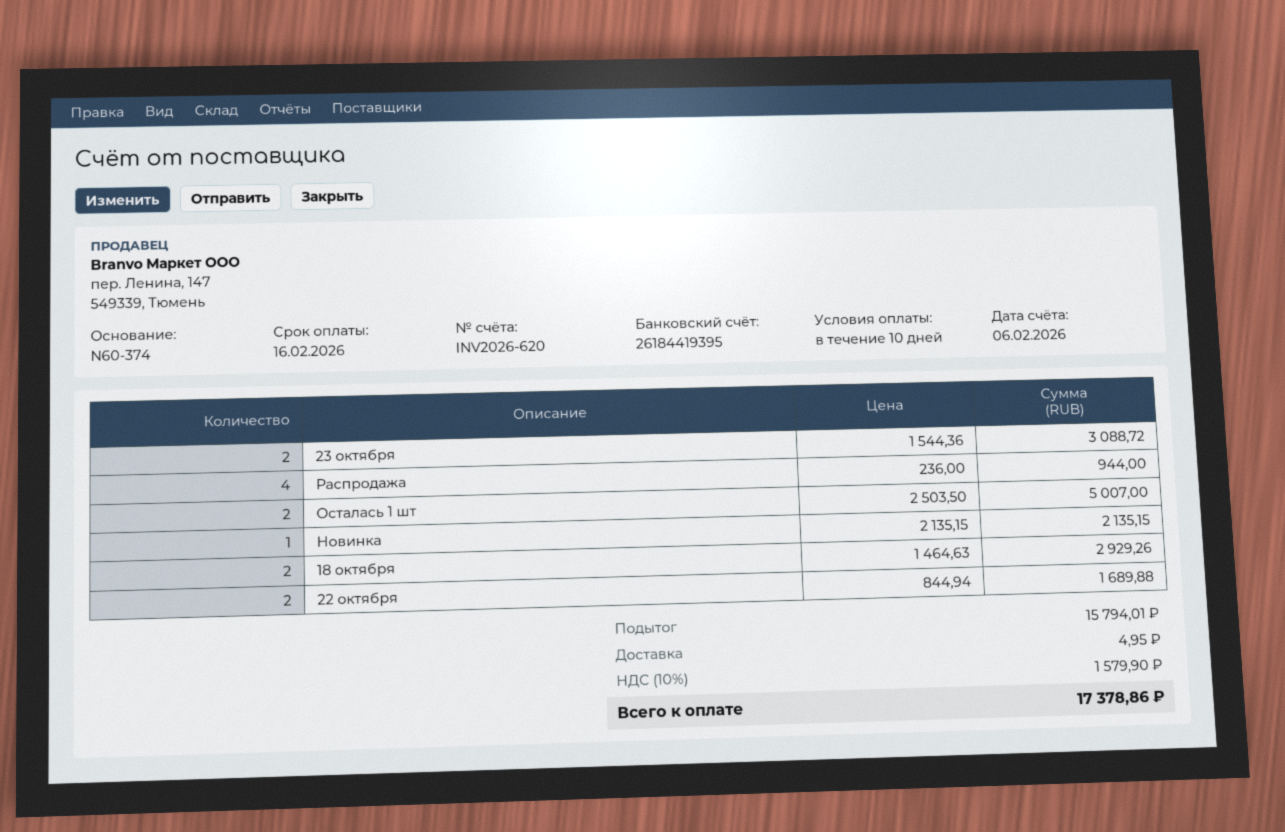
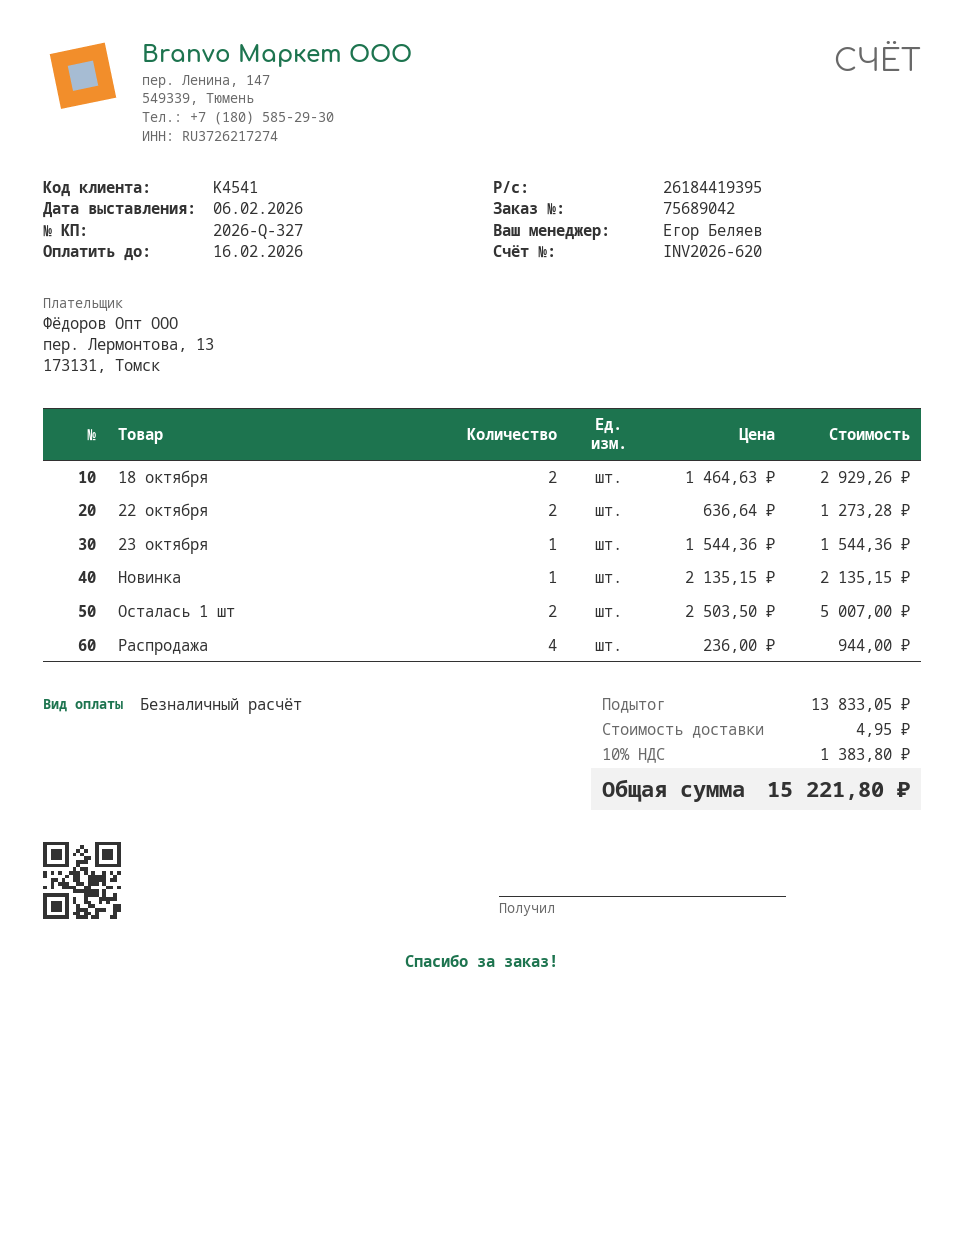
23 октября: 2 x 1544.36 = 3088.72 -> 1 x 1544.36 = 1544.36
22 октября: 2 x 844.94 = 1689.88 -> 2 x 636.64 = 1273.28
subtotal: 15794.01 -> 13833.05
tax: 10% = 1579.90 -> 10% = 1383.80
total: 17378.86 -> 15221.80

